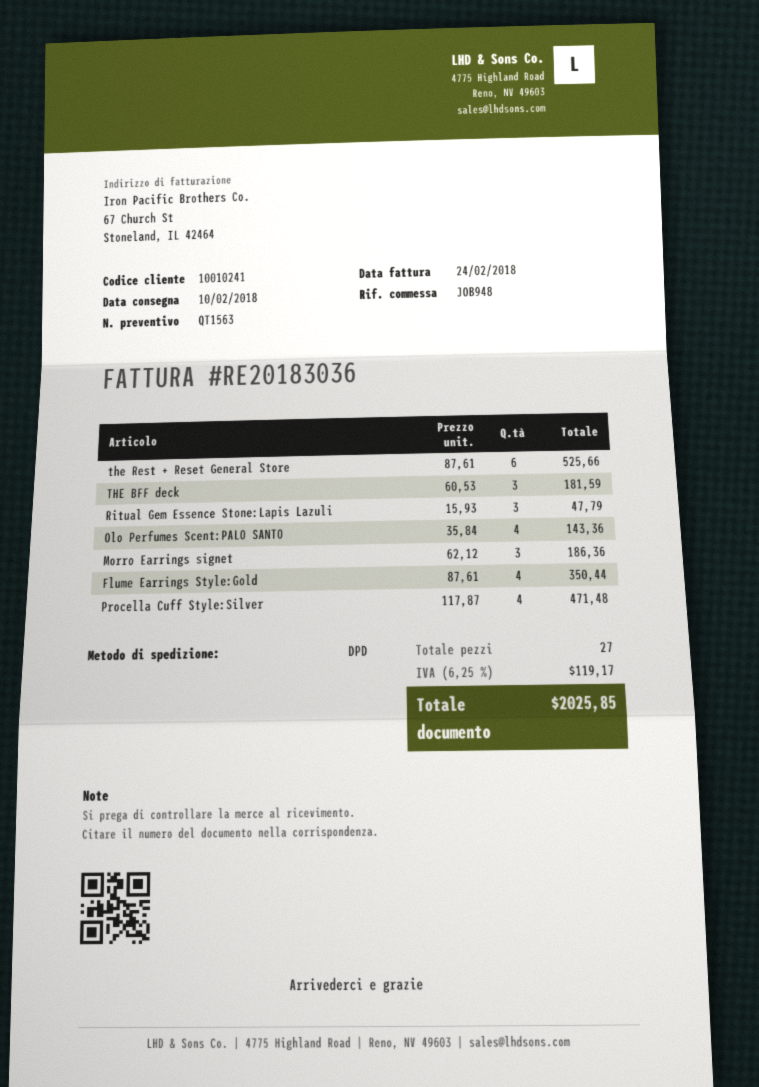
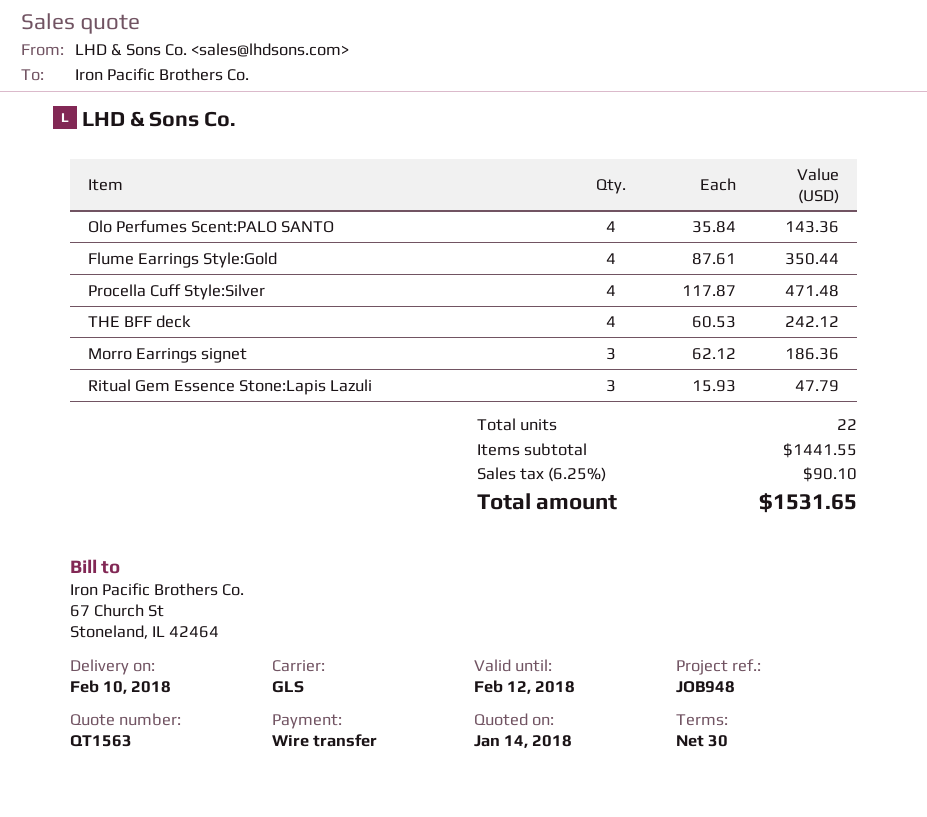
shipping method: DPD -> GLS
the Rest + Reset General Store: 6 x 87.61 = 525.66 -> none
THE BFF deck: 3 x 60.53 = 181.59 -> 4 x 60.53 = 242.12
total quantity: 27 -> 22
tax: 6.25% = 119.17 -> 6.25% = 90.10
total: 2025.85 -> 1531.65

